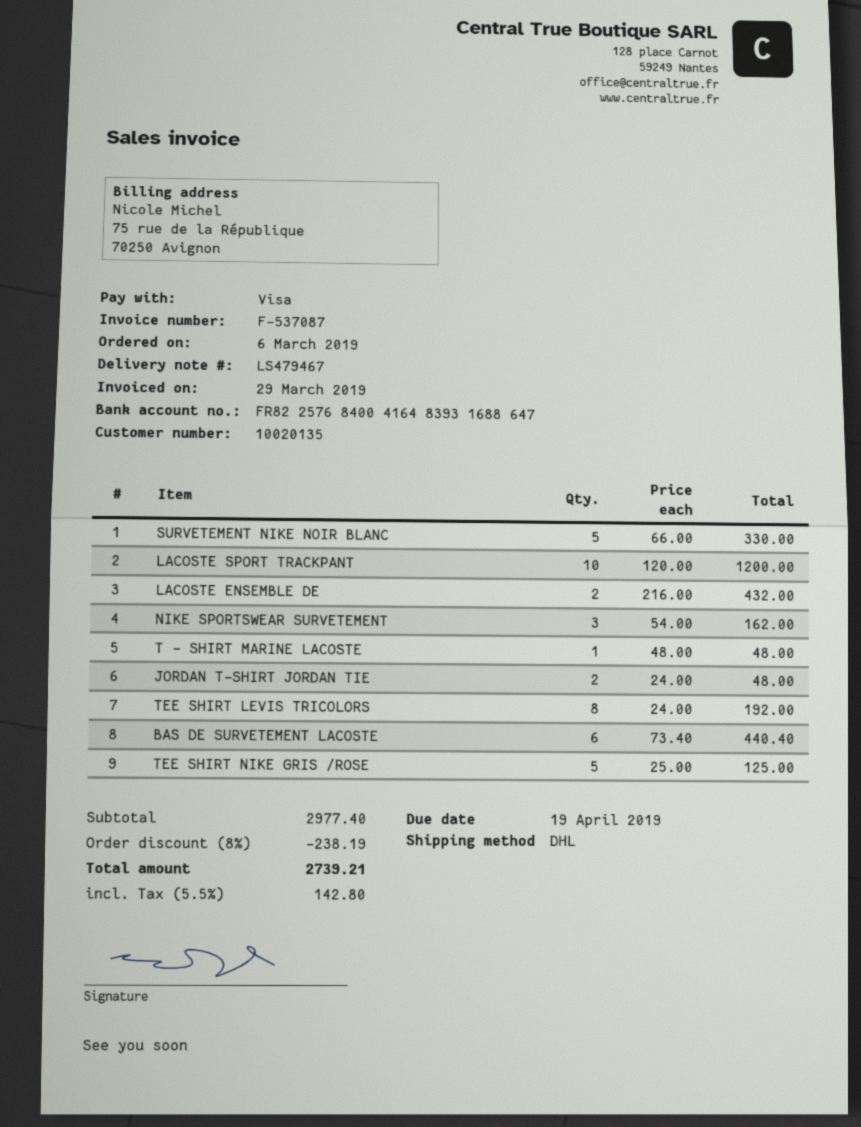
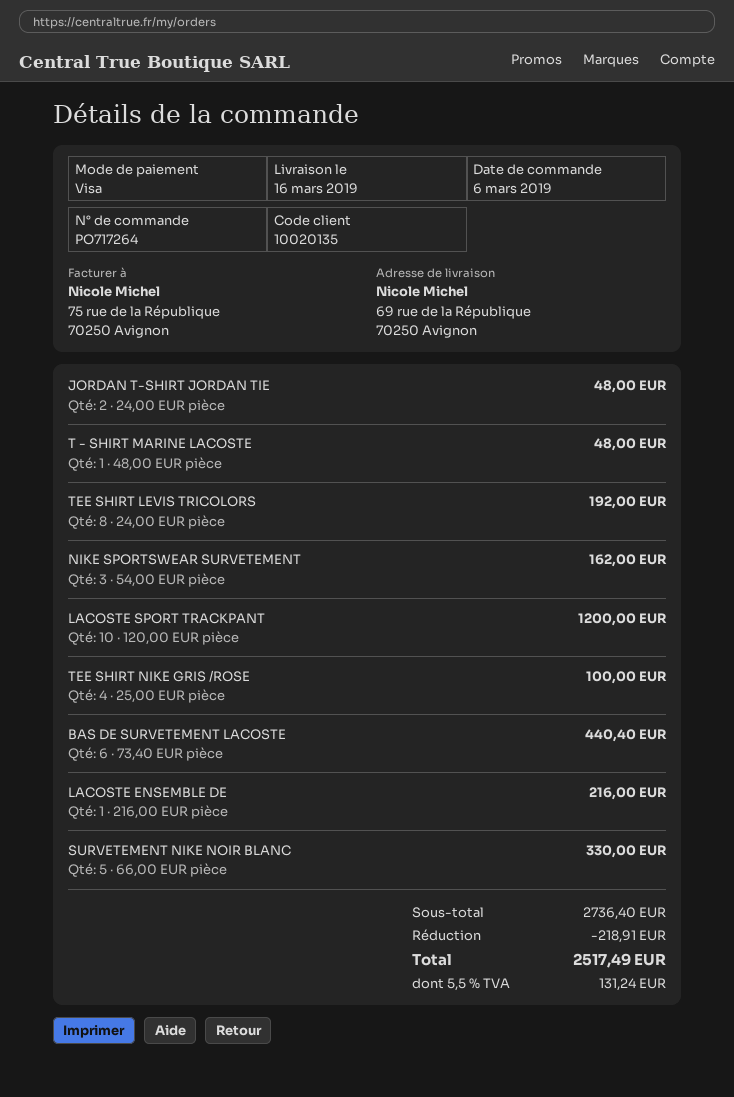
LACOSTE ENSEMBLE DE: 2 x 216.00 = 432.00 -> 1 x 216.00 = 216.00
TEE SHIRT NIKE GRIS /ROSE: 5 x 25.00 = 125.00 -> 4 x 25.00 = 100.00
subtotal: 2977.40 -> 2736.40
discount: 238.19 -> 218.91
tax: 5.5% = 142.80 -> 5.5% = 131.24
total: 2739.21 -> 2517.49

